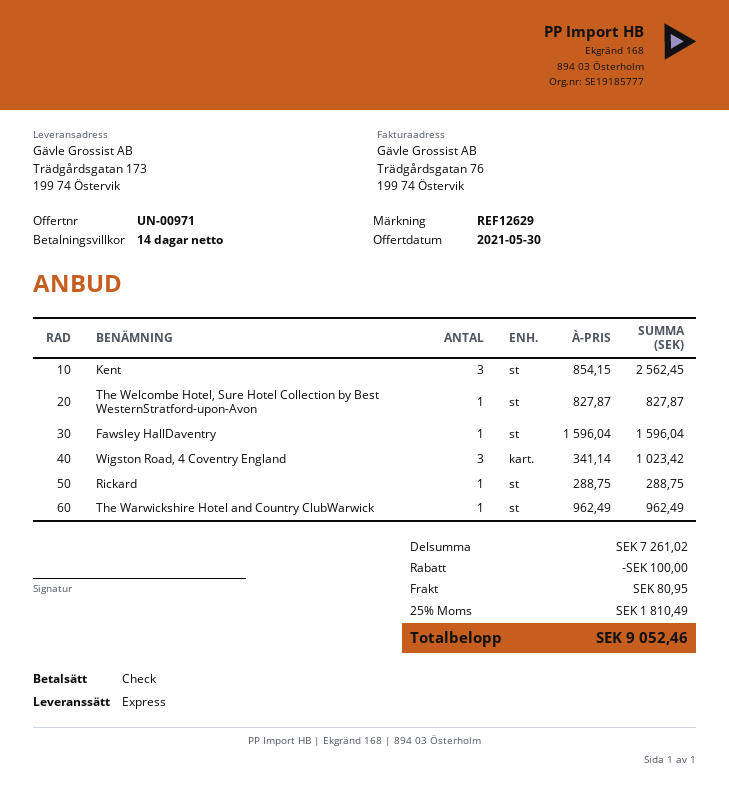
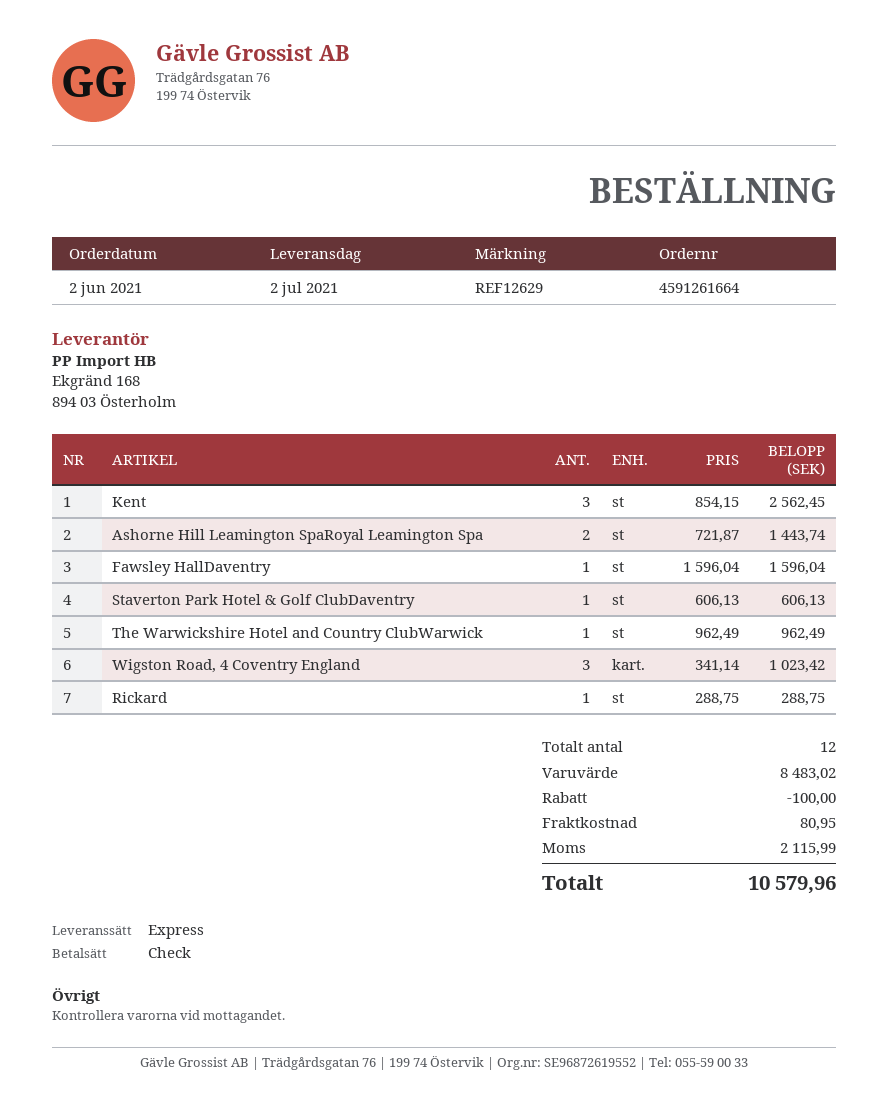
The Welcombe Hotel, Sure Hotel Collection by Best WesternStratford-upon-Avon: 1 x 827.87 = 827.87 -> none
Ashorne Hill Leamington SpaRoyal Leamington Spa: none -> 2 x 721.87 = 1443.74
Staverton Park Hotel & Golf ClubDaventry: none -> 1 x 606.13 = 606.13
subtotal: 7261.02 -> 8483.02
tax: 1810.49 -> 2115.99
total: 9052.46 -> 10579.96

